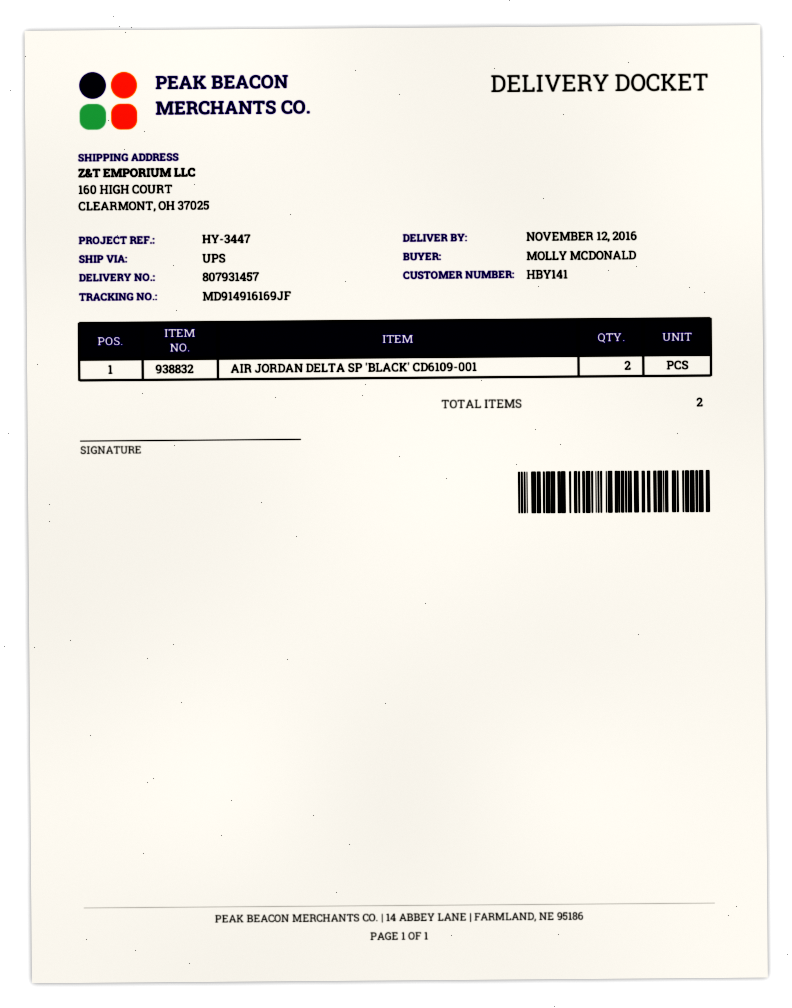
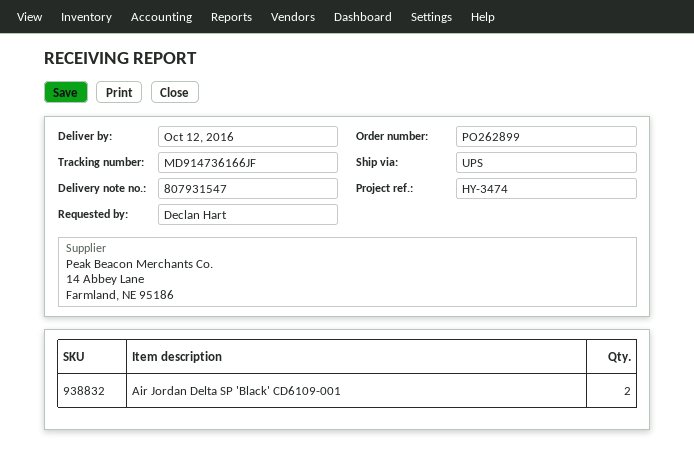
delivery note number: 807931457 -> 807931547
delivery date: 2016-11-12 -> 2016-10-12
reference: HY-3447 -> HY-3474
ordered by: MOLLY MCDONALD -> Declan Hart
tracking number: MD914916169JF -> MD914736166JF

